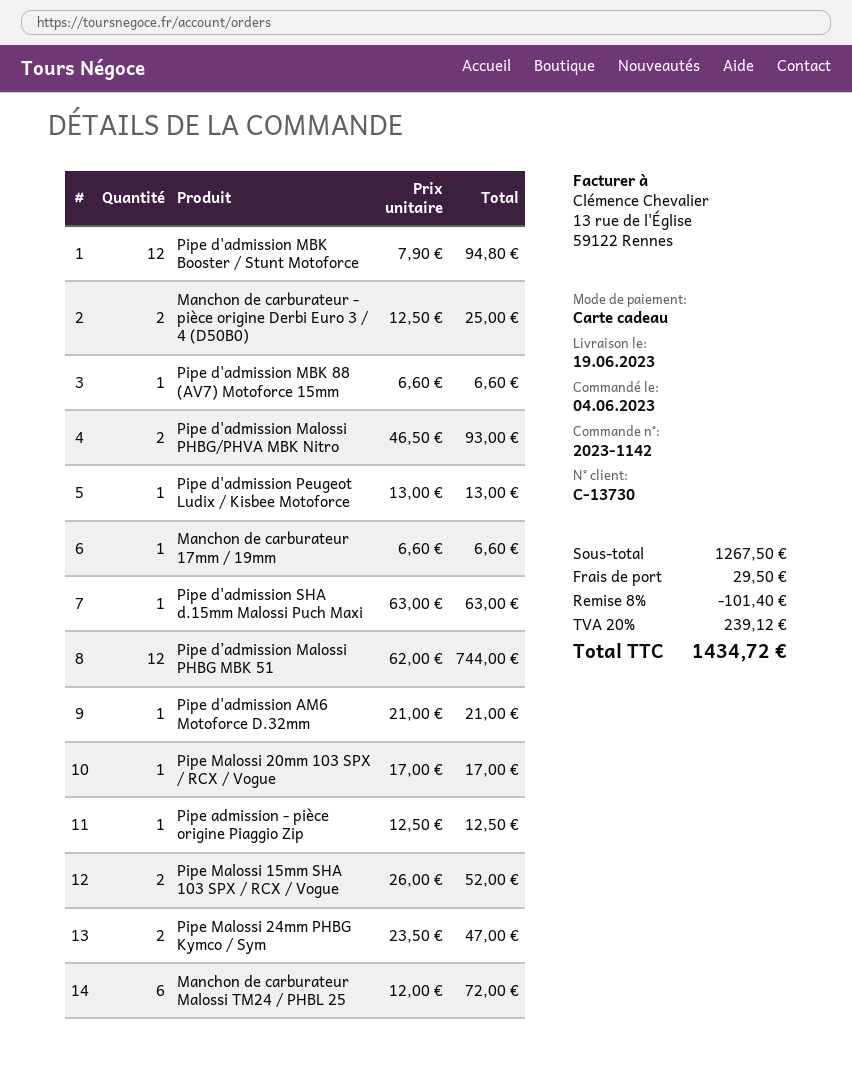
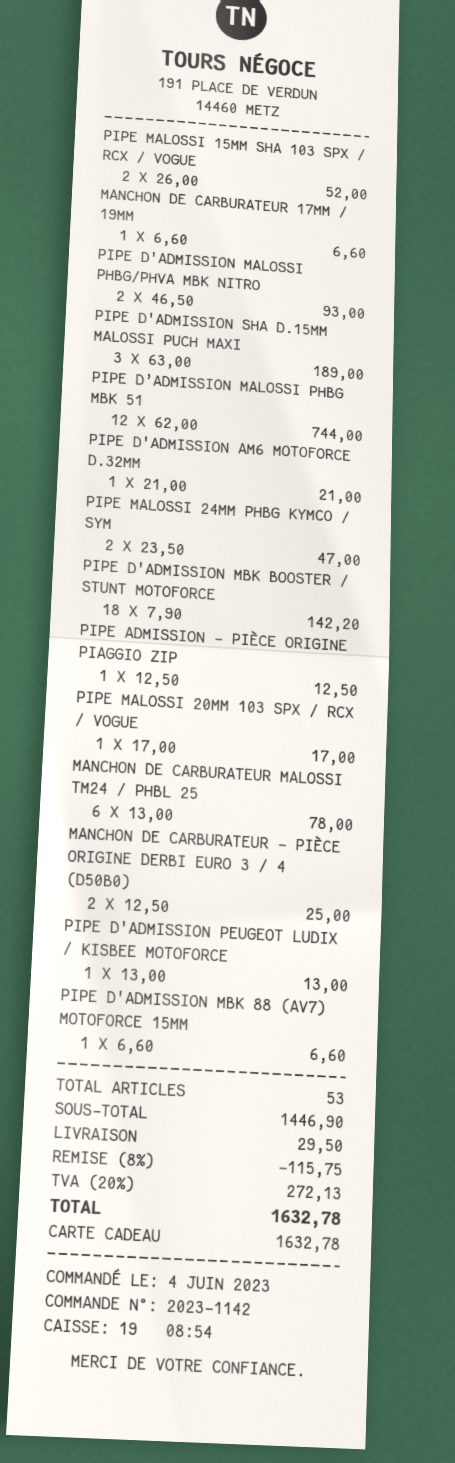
Pipe d'admission MBK Booster / Stunt Motoforce: 12 x 7.90 = 94.80 -> 18 x 7.90 = 142.20
Pipe d'admission SHA d.15mm Malossi Puch Maxi: 1 x 63.00 = 63.00 -> 3 x 63.00 = 189.00
Manchon de carburateur Malossi TM24 / PHBL 25: 6 x 12.00 = 72.00 -> 6 x 13.00 = 78.00
subtotal: 1267.50 -> 1446.90
discount: 8% = 101.40 -> 8% = 115.75
tax: 20% = 239.12 -> 20% = 272.13
total: 1434.72 -> 1632.78

